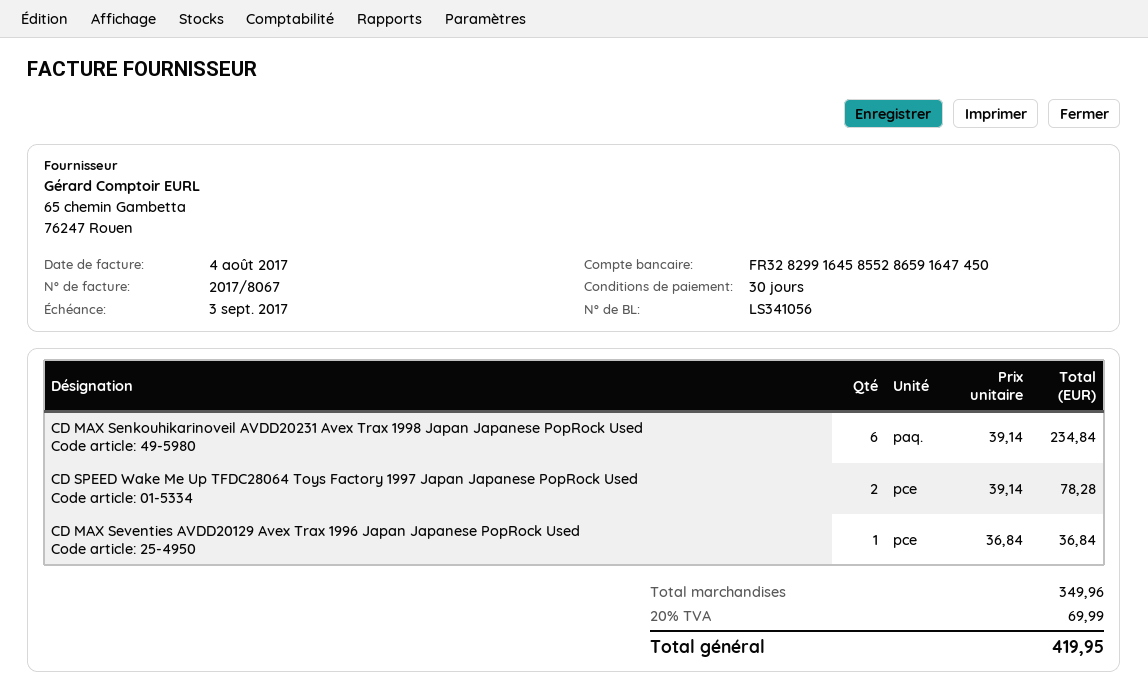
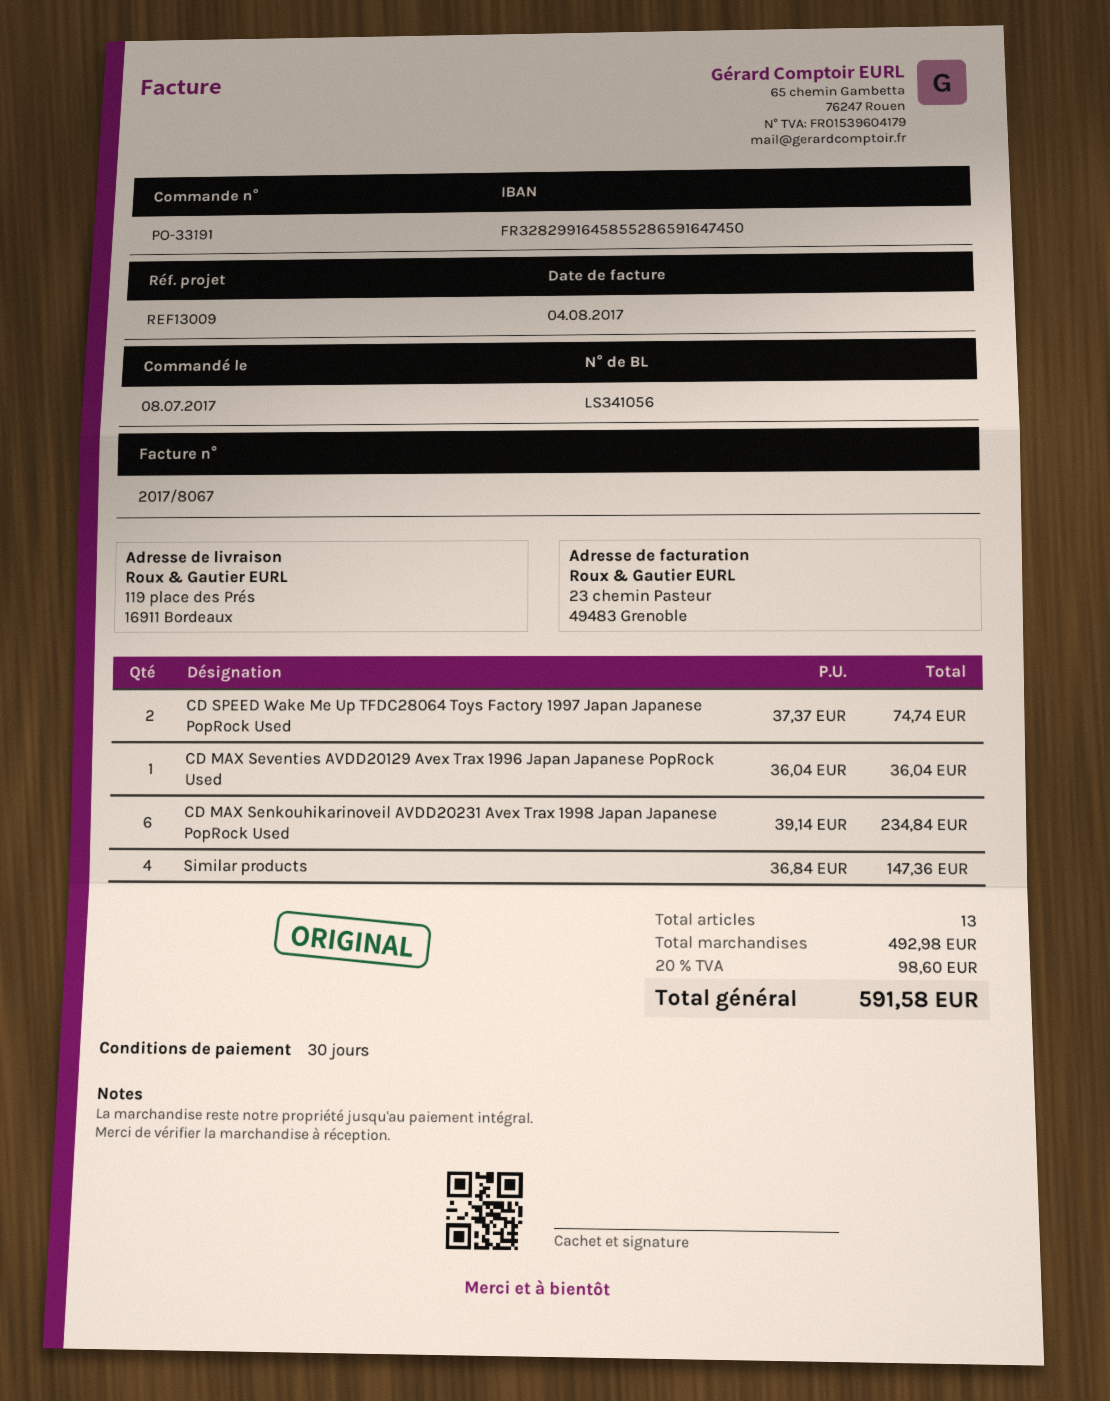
CD SPEED Wake Me Up TFDC28064 Toys Factory 1997 Japan Japanese PopRock Used: 2 x 39.14 = 78.28 -> 2 x 37.37 = 74.74
CD MAX Seventies AVDD20129 Avex Trax 1996 Japan Japanese PopRock Used: 1 x 36.84 = 36.84 -> 1 x 36.04 = 36.04
Similar products: none -> 4 x 36.84 = 147.36
subtotal: 349.96 -> 492.98
tax: 20% = 69.99 -> 20% = 98.60
total: 419.95 -> 591.58

